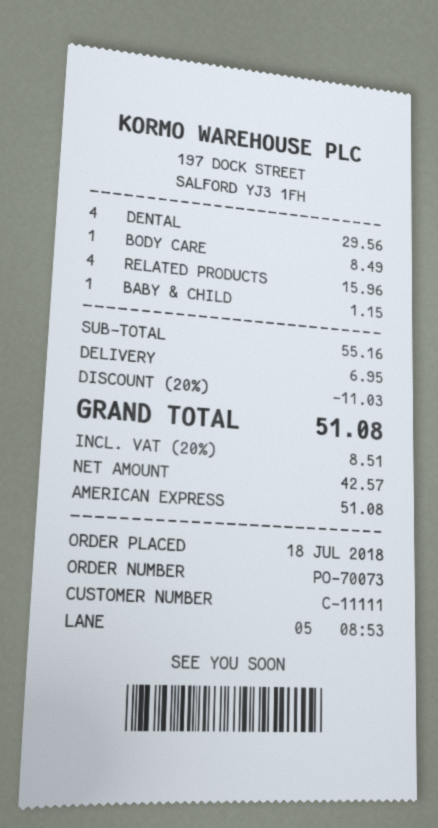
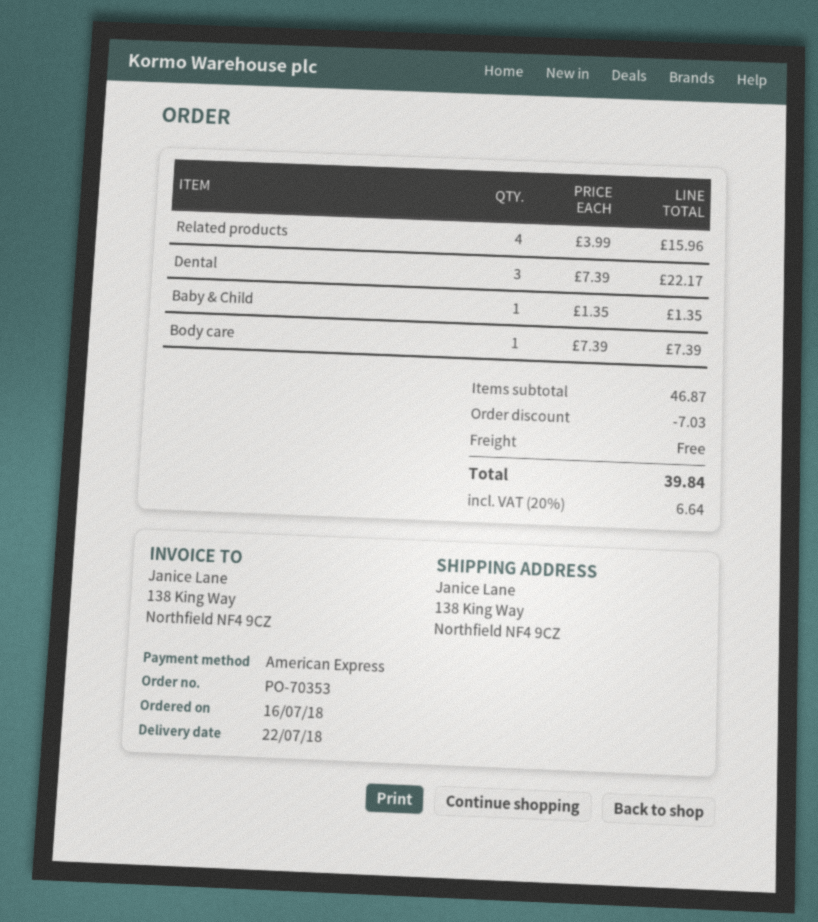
order number: PO-70073 -> PO-70353
order date: 2018-07-18 -> 2018-07-16
DENTAL: 4 for 29.56 -> 3 for 22.17
BODY CARE: 1 for 8.49 -> 1 for 7.39
BABY & CHILD: 1 for 1.15 -> 1 for 1.35
subtotal: 55.16 -> 46.87
discount: 11.03 -> 7.03
shipping: 6.95 -> 0.00
tax: 20% = 8.51 -> 20% = 6.64
total: 51.08 -> 39.84

